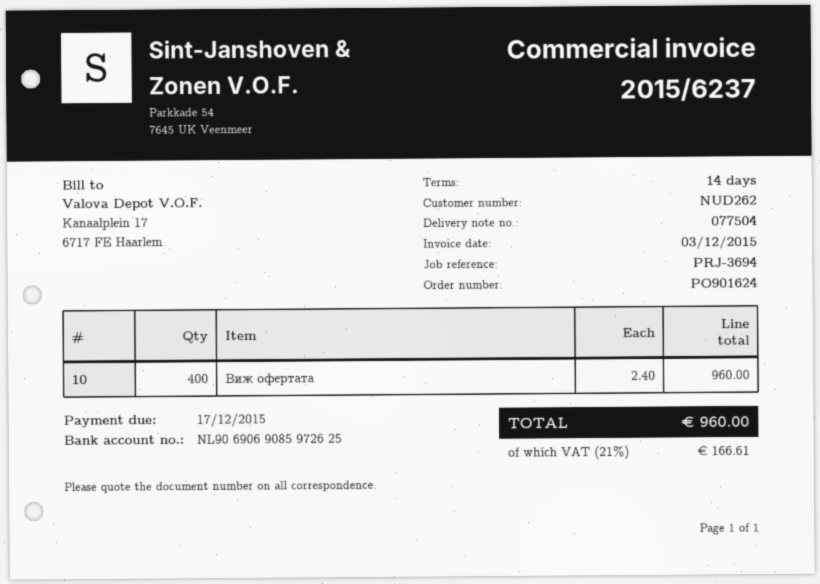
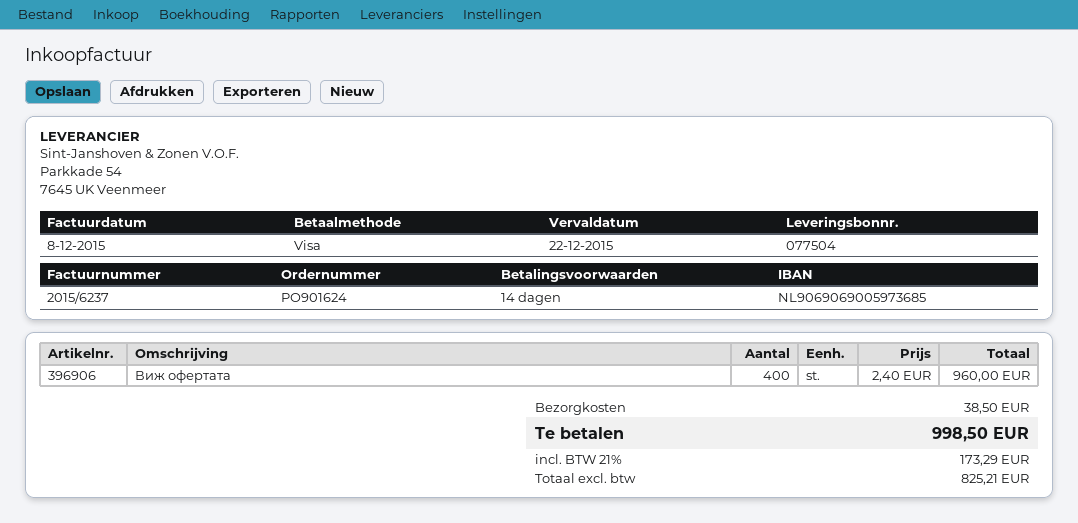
invoice date: 2015-12-03 -> 2015-12-08
due date: 2015-12-17 -> 2015-12-22
bank account: NL9069069085972625 -> NL9069069005973685
shipping: none -> 38.50
tax: 21% = 166.61 -> 21% = 173.29
total: 960.00 -> 998.50

